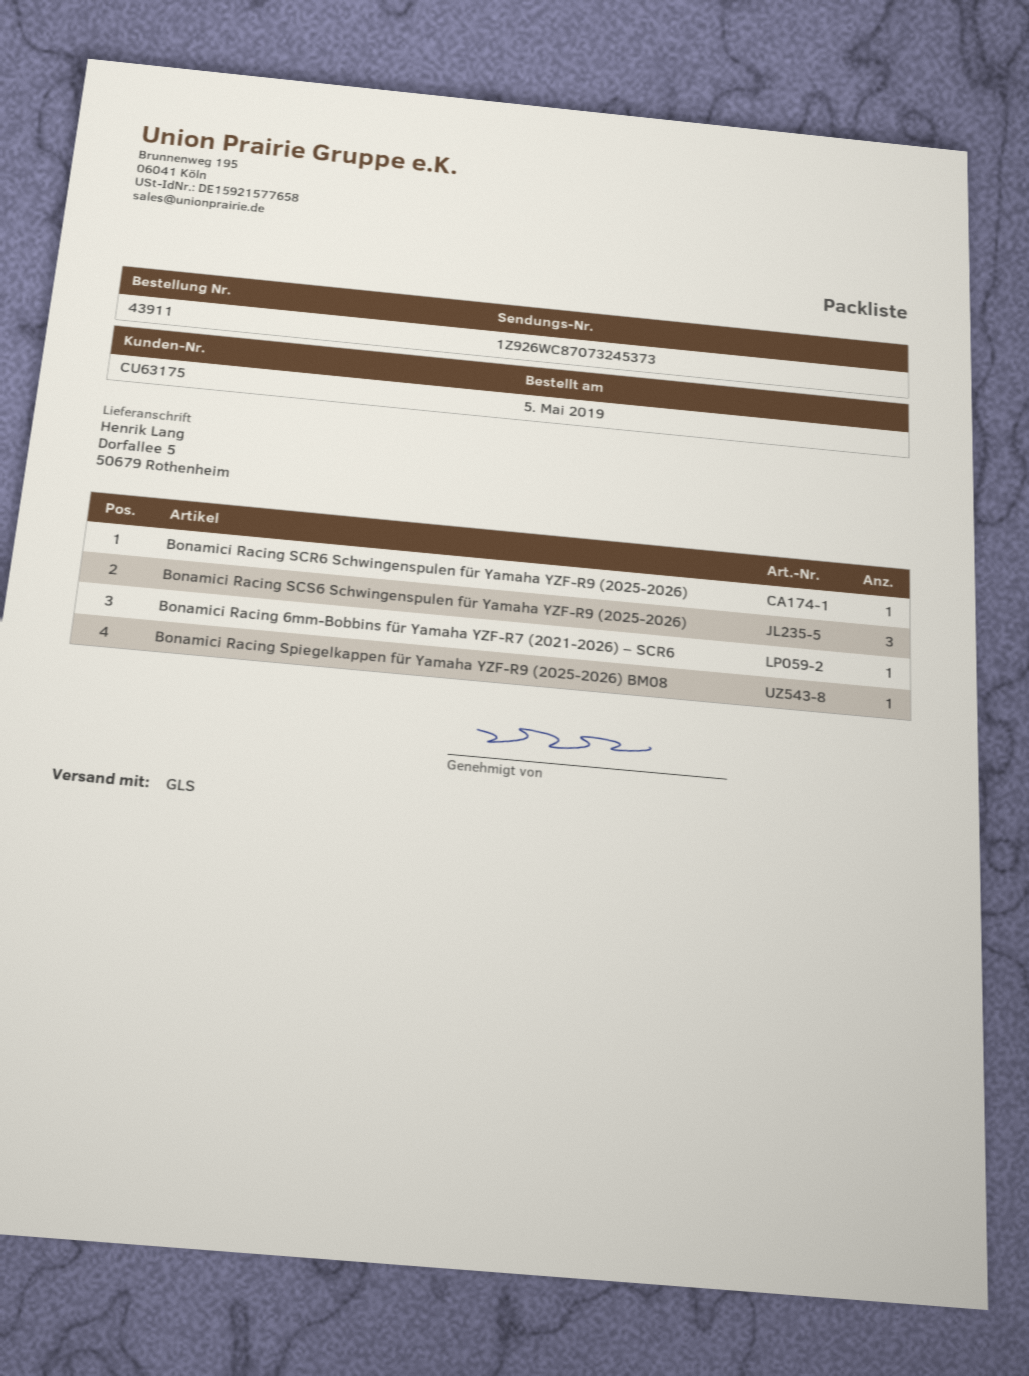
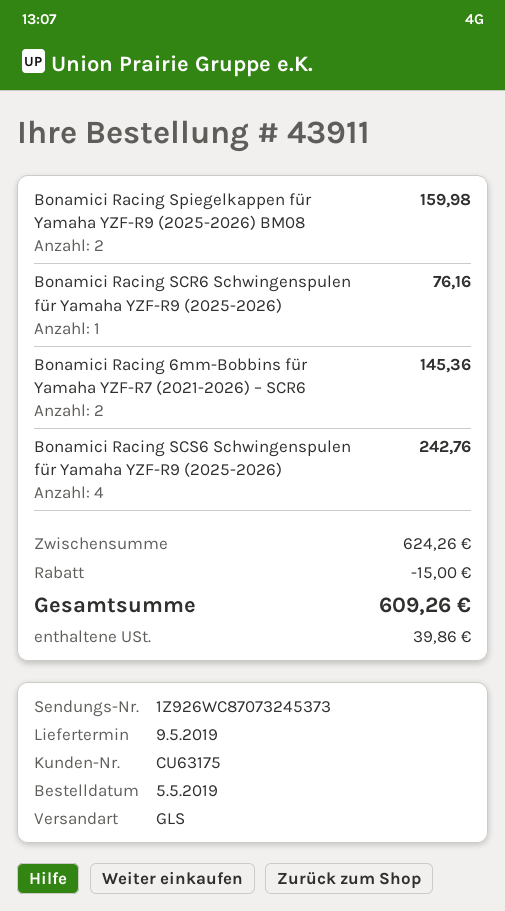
Bonamici Racing SCS6 Schwingenspulen für Yamaha YZF-R9 (2025-2026): 3 -> 4
Bonamici Racing 6mm-Bobbins für Yamaha YZF-R7 (2021-2026) – SCR6: 1 -> 2
Bonamici Racing Spiegelkappen für Yamaha YZF-R9 (2025-2026) BM08: 1 -> 2

